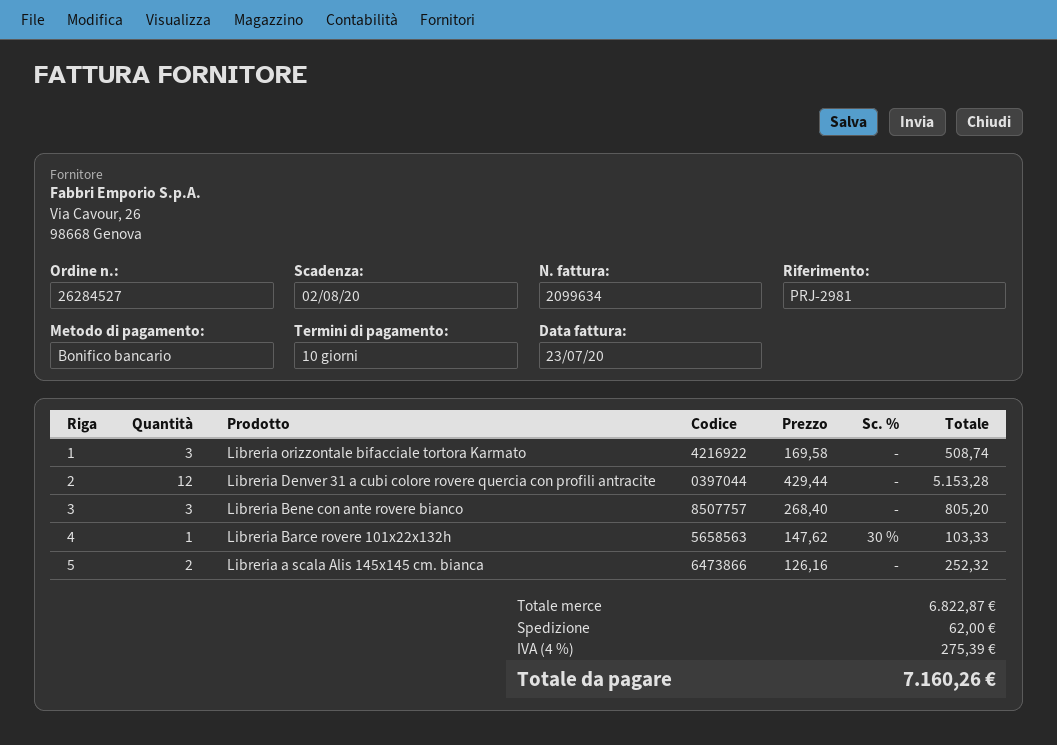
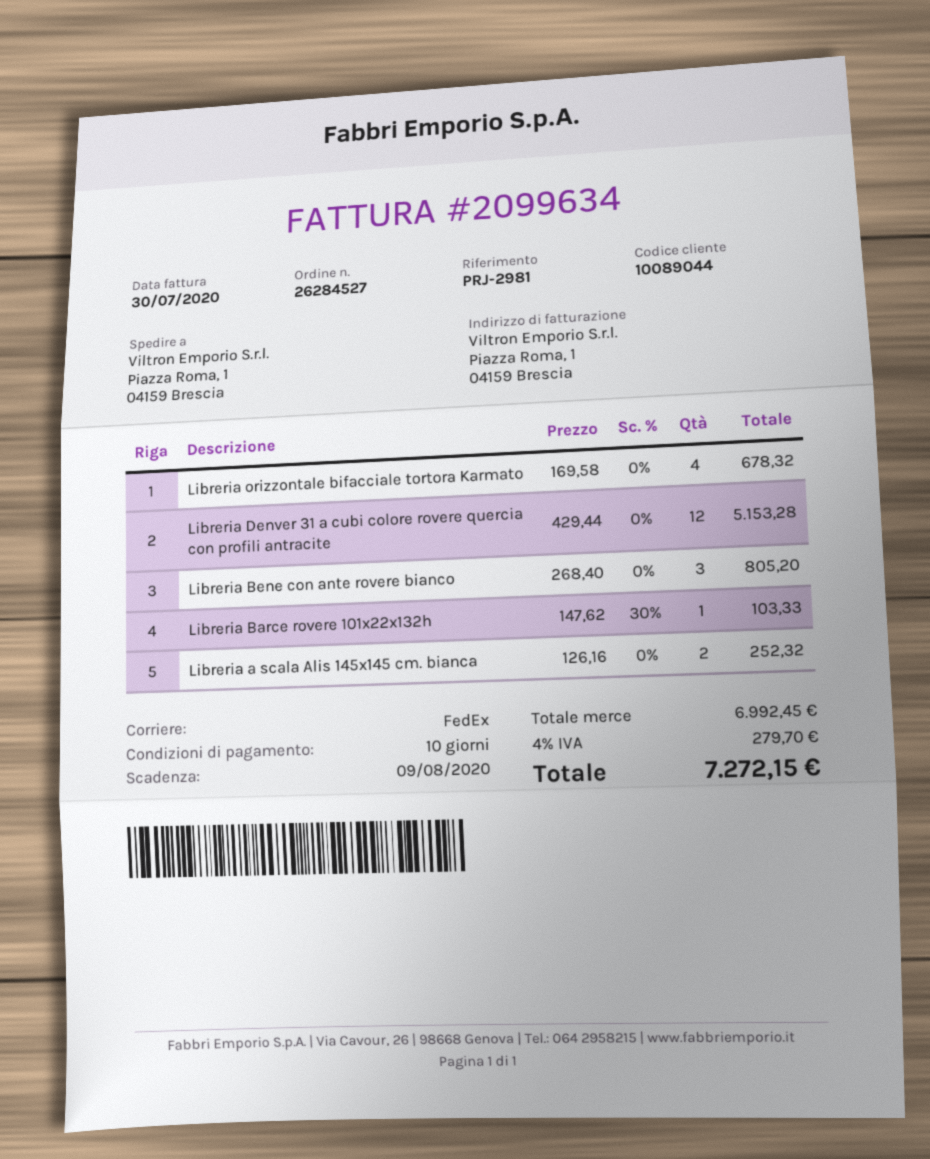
invoice date: 2020-07-23 -> 2020-07-30
due date: 2020-08-02 -> 2020-08-09
Libreria orizzontale bifacciale tortora Karmato: 3 x 169.58 = 508.74 -> 4 x 169.58 = 678.32
subtotal: 6822.87 -> 6992.45
shipping: 62.00 -> none
tax: 4% = 275.39 -> 4% = 279.70
total: 7160.26 -> 7272.15

